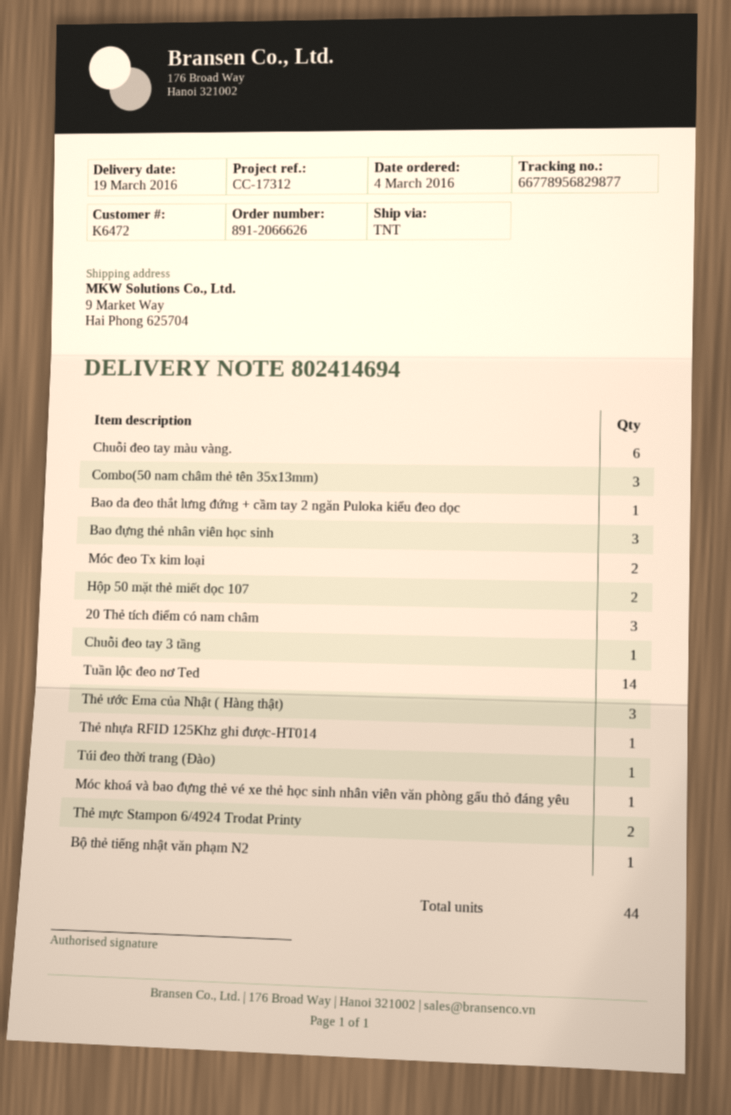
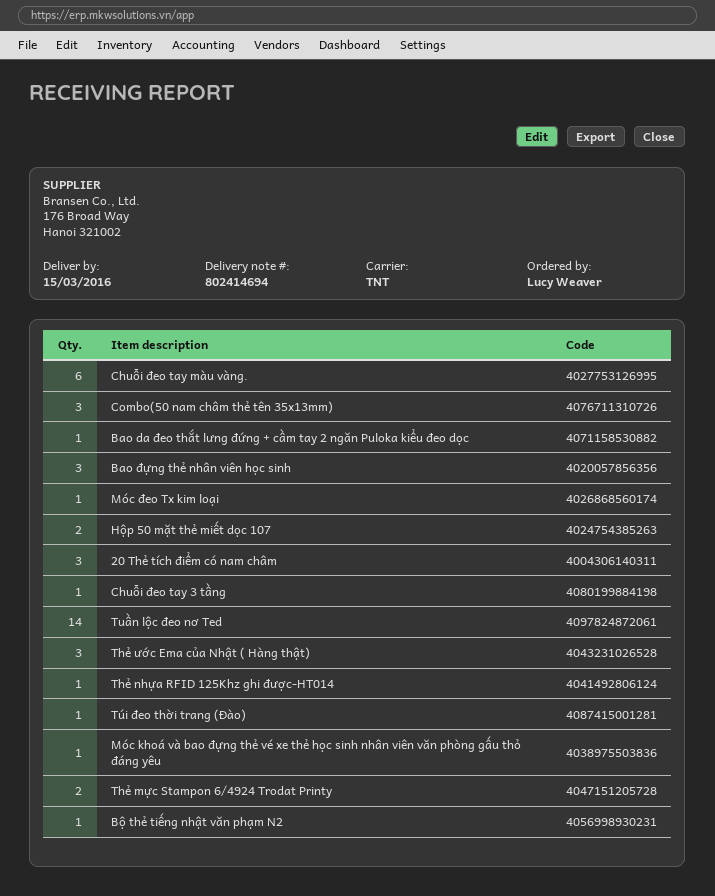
delivery date: 2016-03-19 -> 2016-03-15
Móc đeo Tx kim loại: 2 -> 1

